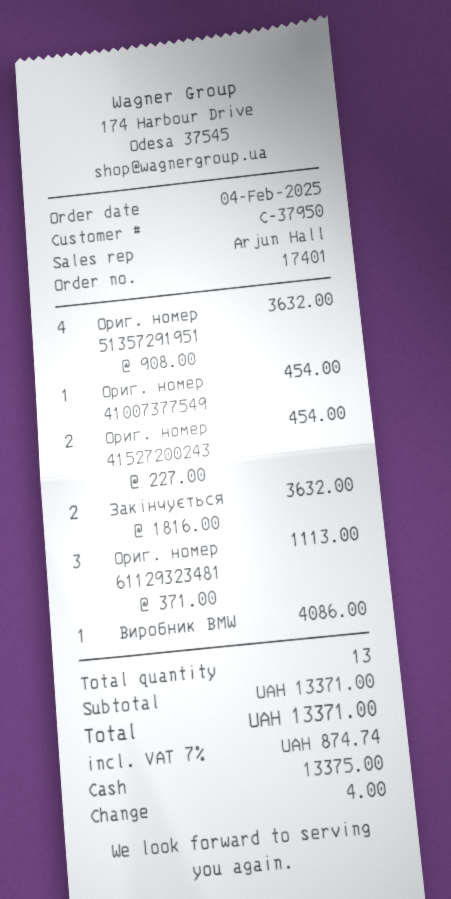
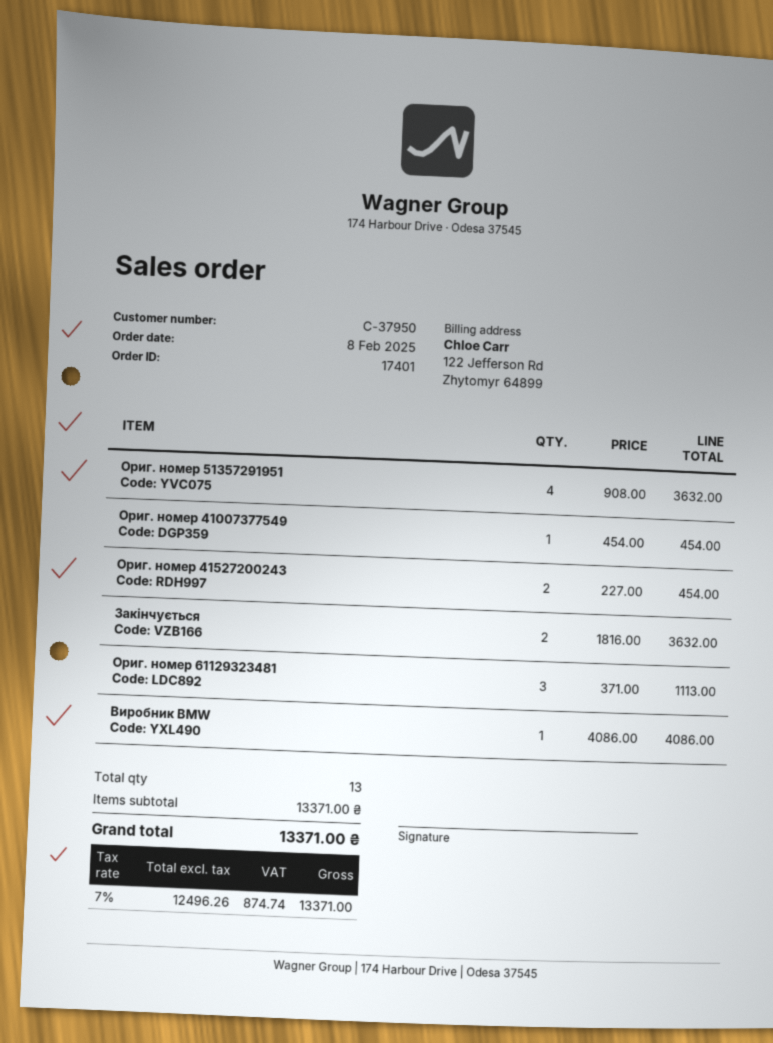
order date: 2025-02-04 -> 2025-02-08

